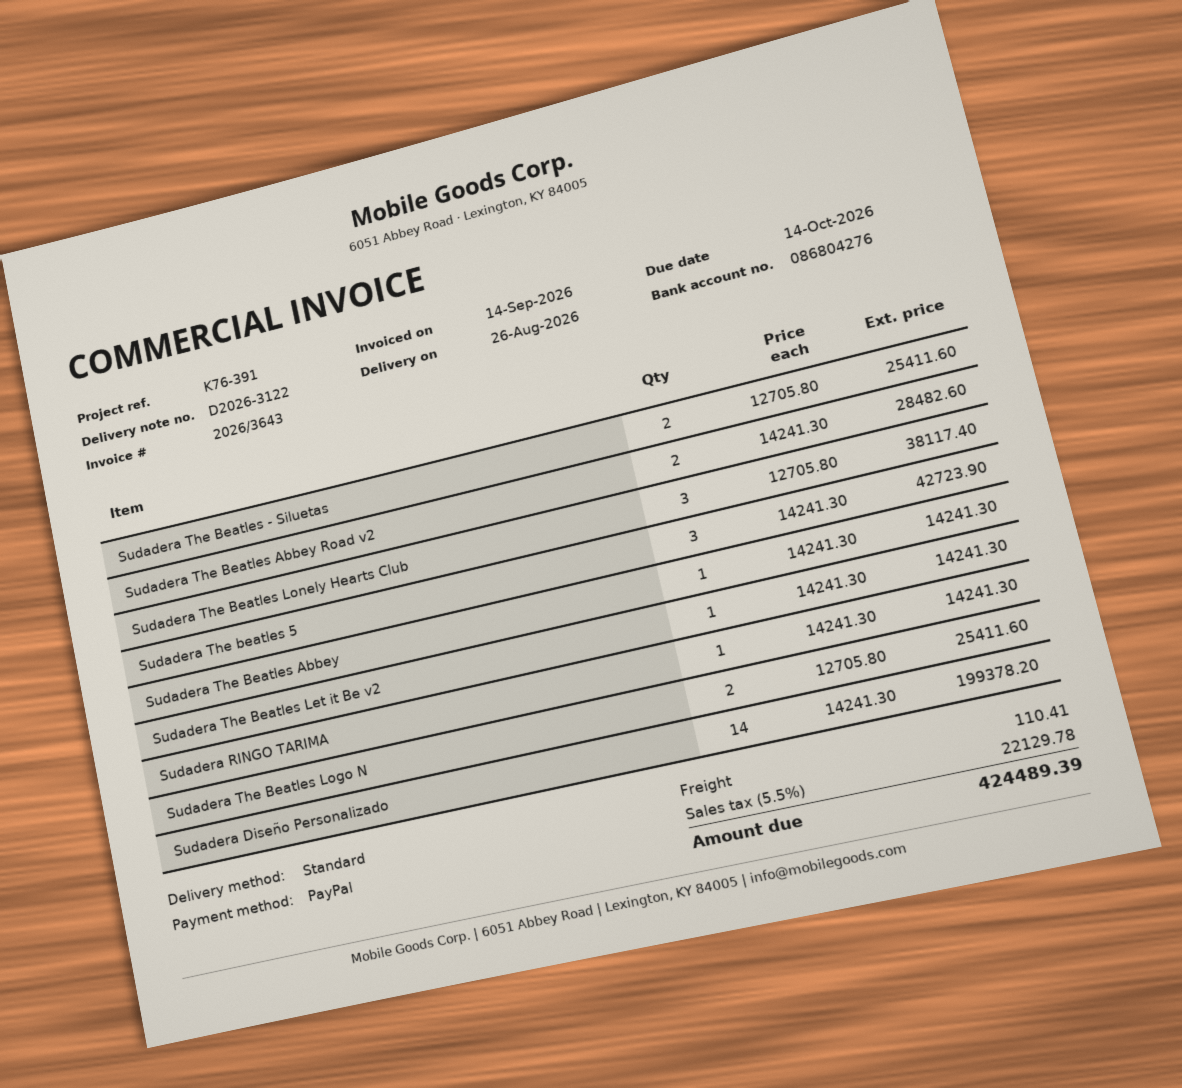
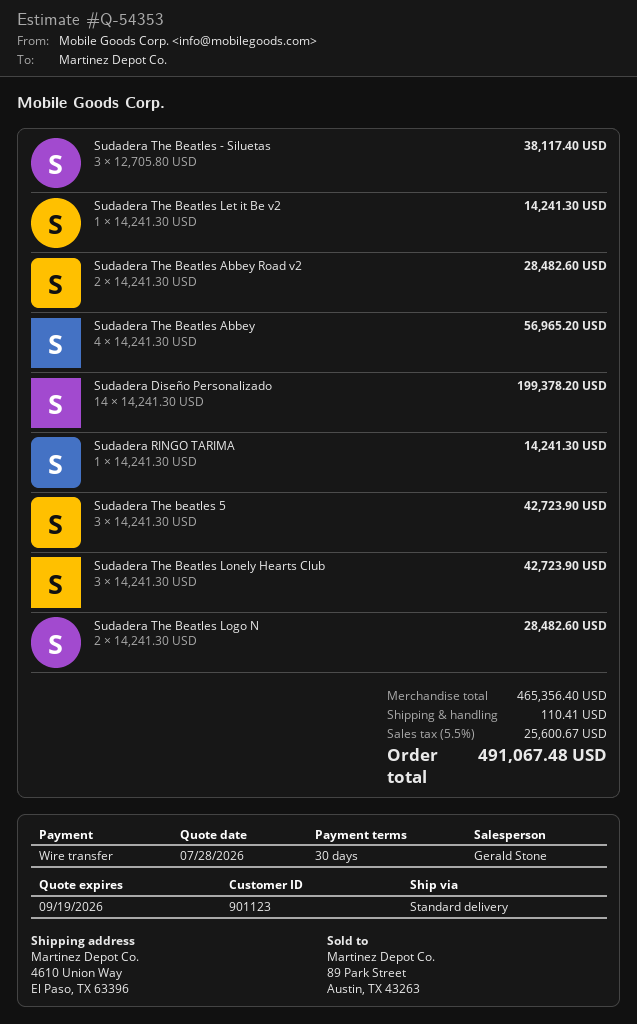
payment method: PayPal -> bank transfer
Sudadera The Beatles - Siluetas: 2 x 12705.80 = 25411.60 -> 3 x 12705.80 = 38117.40
Sudadera The Beatles Lonely Hearts Club: 3 x 12705.80 = 38117.40 -> 3 x 14241.30 = 42723.90
Sudadera The Beatles Abbey: 1 x 14241.30 = 14241.30 -> 4 x 14241.30 = 56965.20
Sudadera The Beatles Logo N: 2 x 12705.80 = 25411.60 -> 2 x 14241.30 = 28482.60
tax: 5.5% = 22129.78 -> 5.5% = 25600.67
total: 424489.39 -> 491067.48

